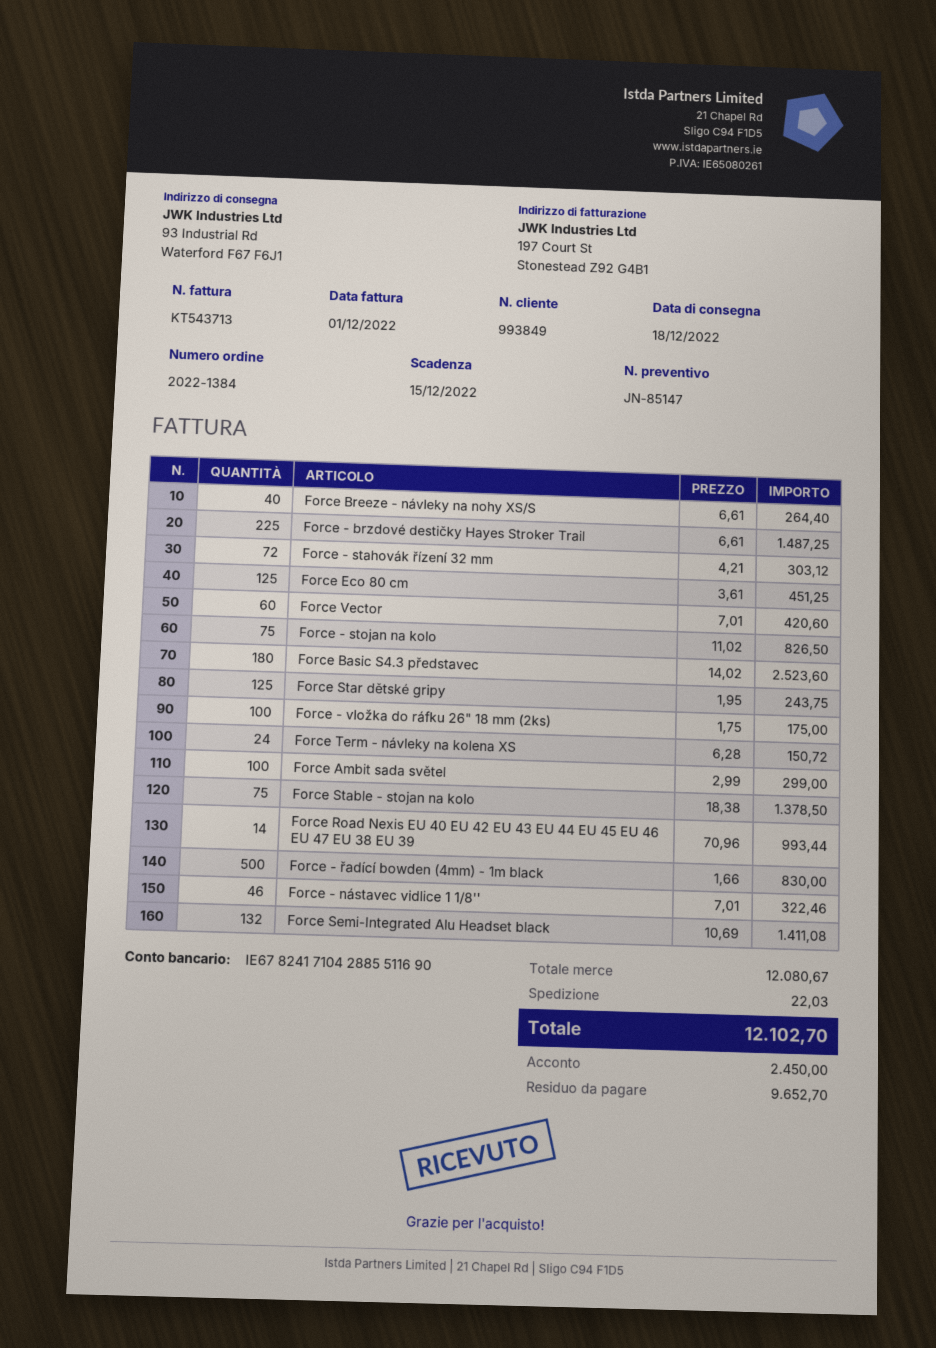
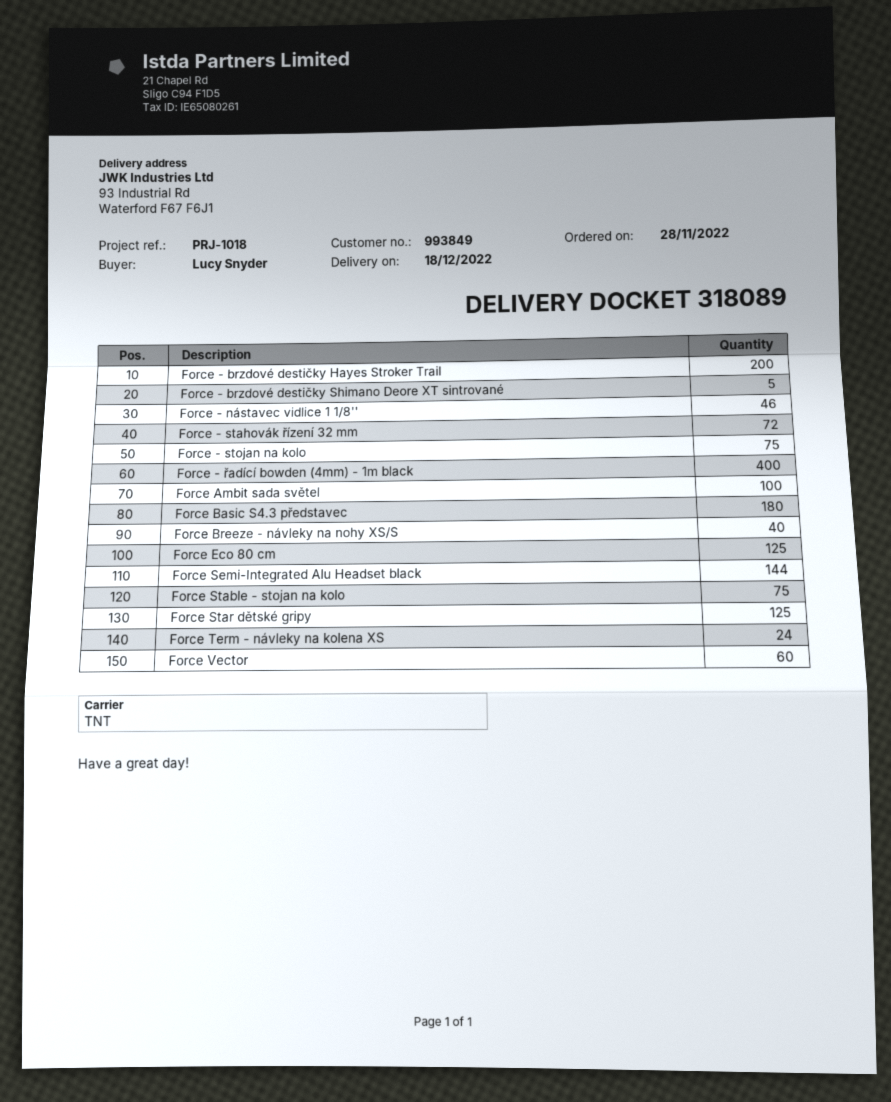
Force - brzdové destičky Hayes Stroker Trail: 225 -> 200
Force - vložka do ráfku 26" 18 mm (2ks): 100 -> none
Force Road Nexis EU 40 EU 42 EU 43 EU 44 EU 45 EU 46 EU 47 EU 38 EU 39: 14 -> none
Force - řadící bowden (4mm) - 1m black: 500 -> 400
Force Semi-Integrated Alu Headset black: 132 -> 144
Force - brzdové destičky Shimano Deore XT sintrované: none -> 5

